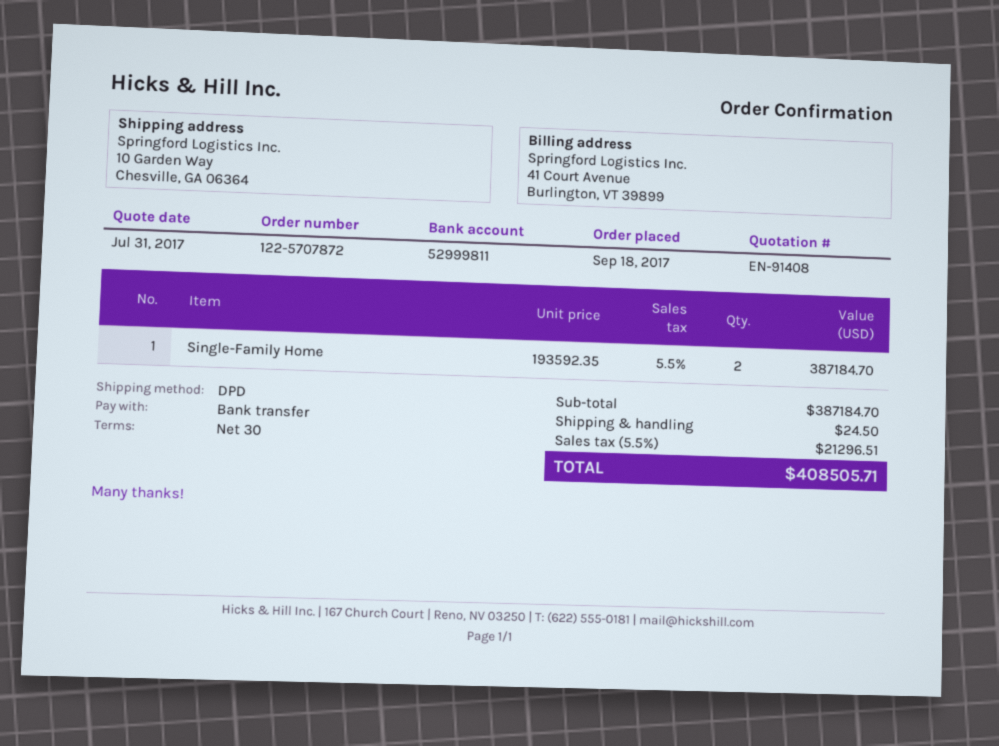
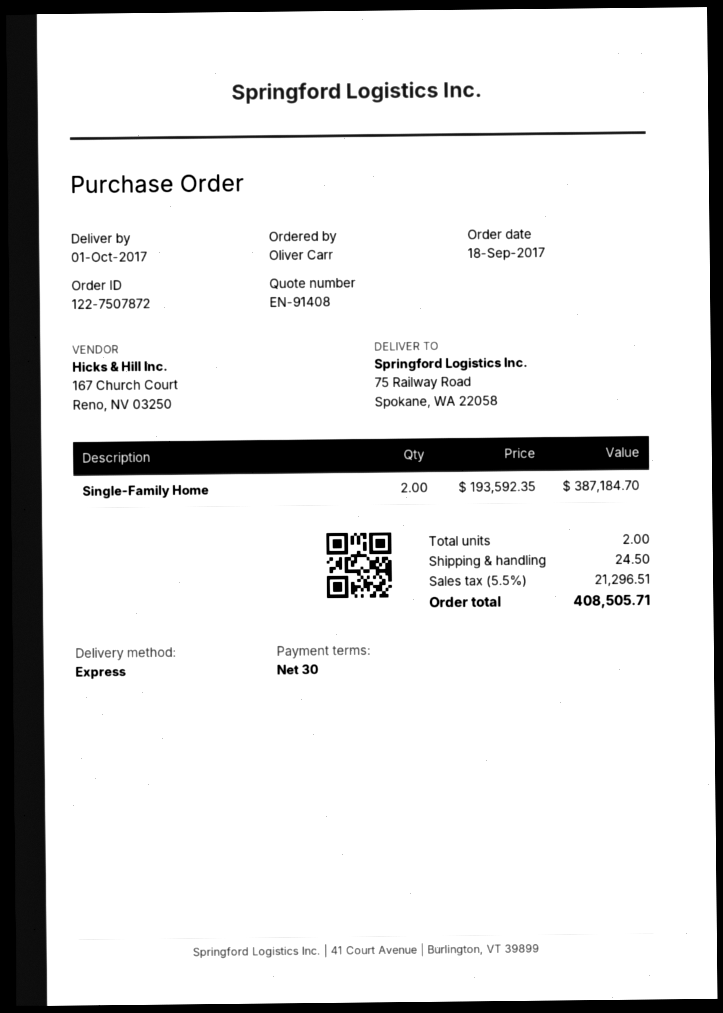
order number: 122-5707872 -> 122-7507872
shipping method: DPD -> express
ship to: 10 Garden Way, Chesville, GA 06364 -> 75 Railway Road, Spokane, WA 22058

